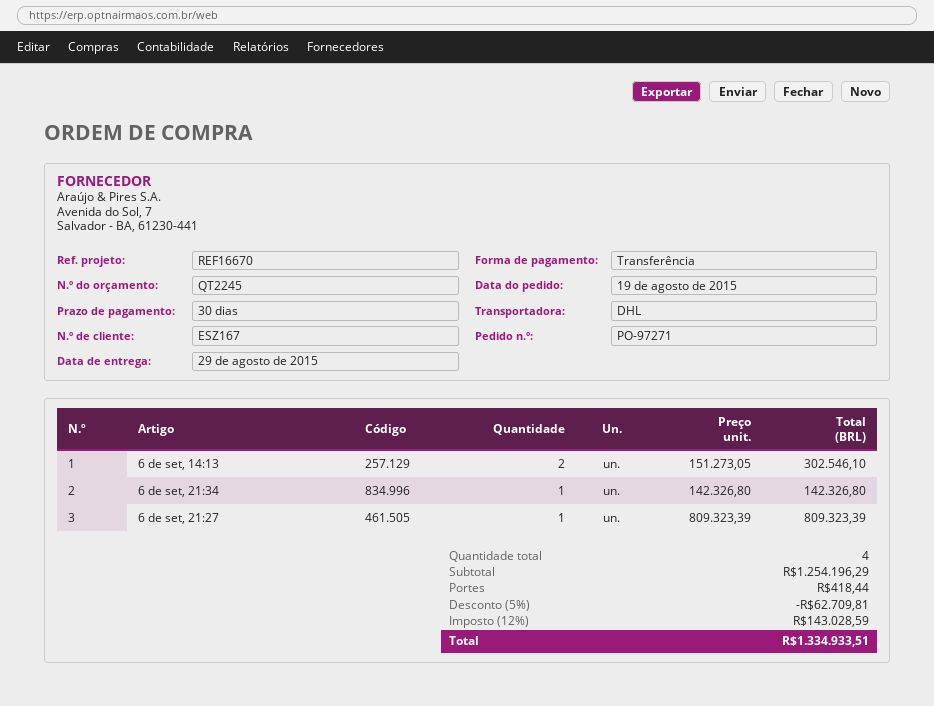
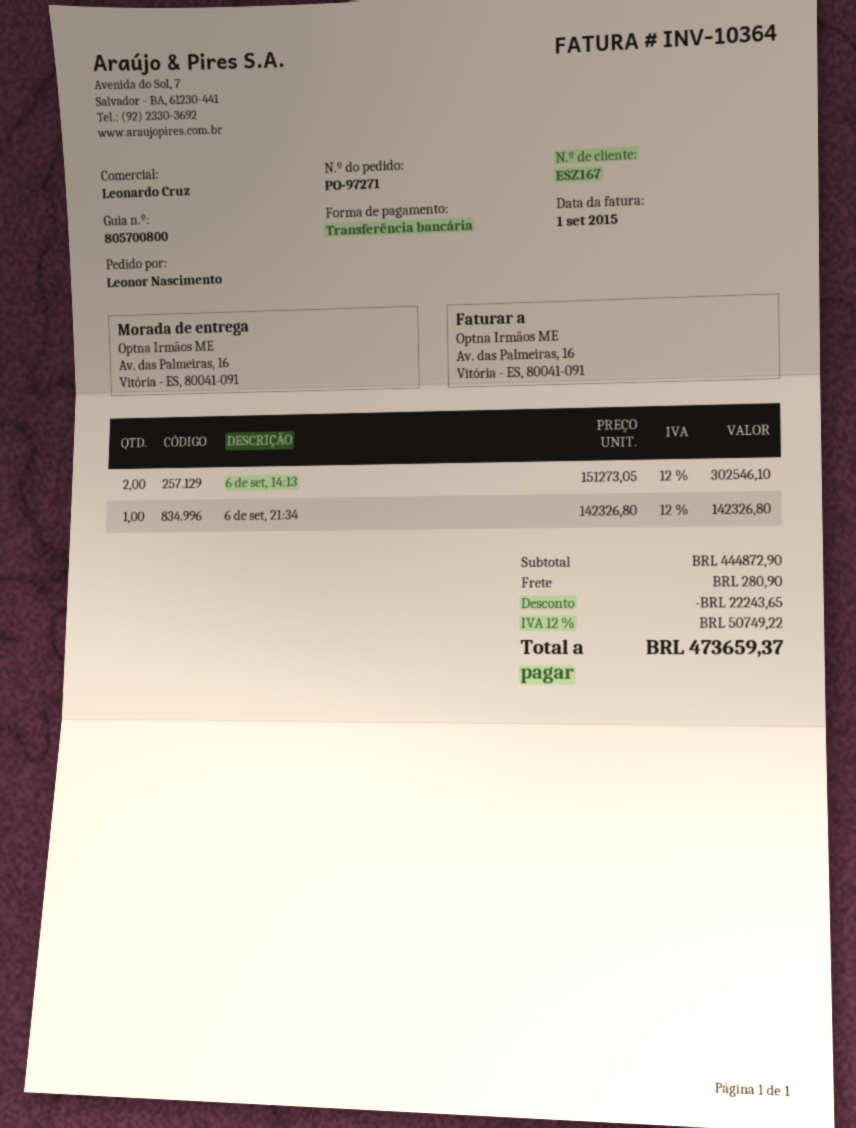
6 de set, 21:27: 1 x 809323.39 = 809323.39 -> none
subtotal: 1254196.29 -> 444872.90
discount: 62709.81 -> 22243.65
shipping: 418.44 -> 280.90
tax: 12% = 143028.59 -> 12% = 50749.22
total: 1334933.51 -> 473659.37

